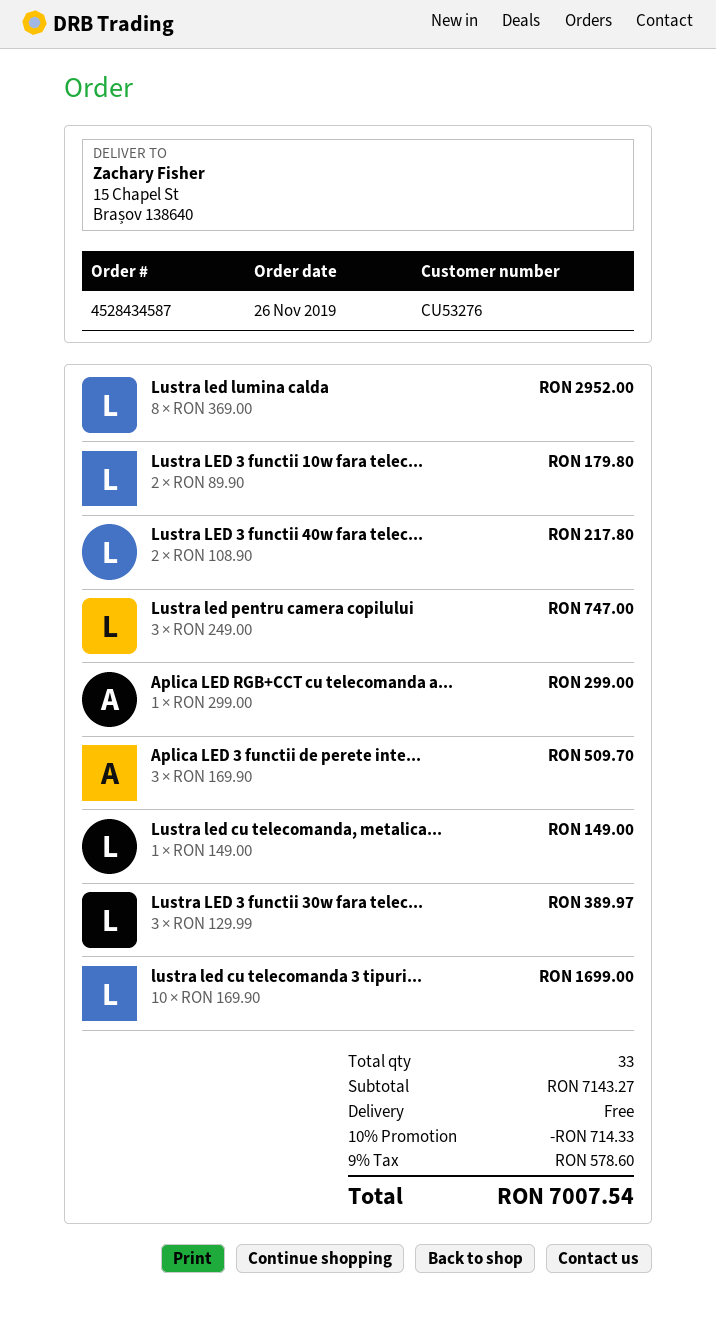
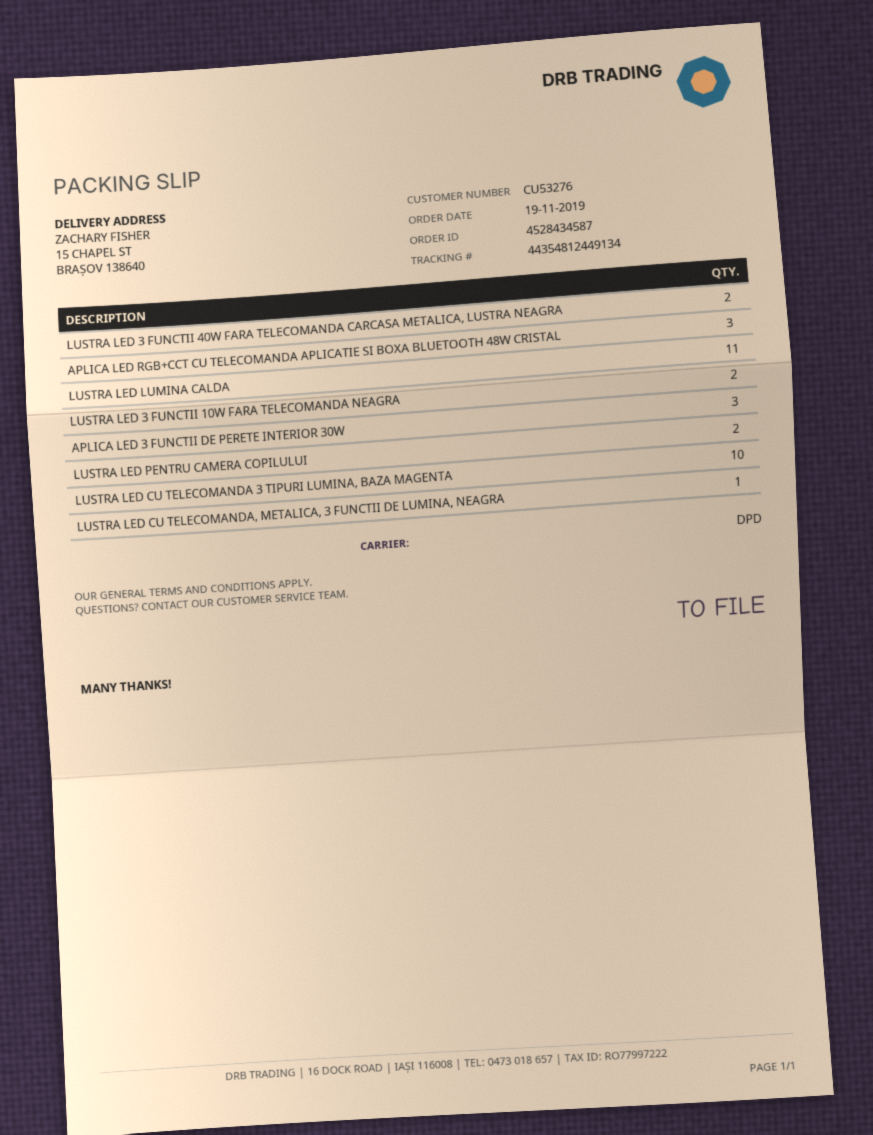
order date: 2019-11-26 -> 2019-11-19
Lustra led lumina calda: 8 -> 11
Lustra led pentru camera copilului: 3 -> 2
Aplica LED RGB+CCT cu telecomanda a...: 1 -> 3
Lustra LED 3 functii 30w fara telec...: 3 -> none

